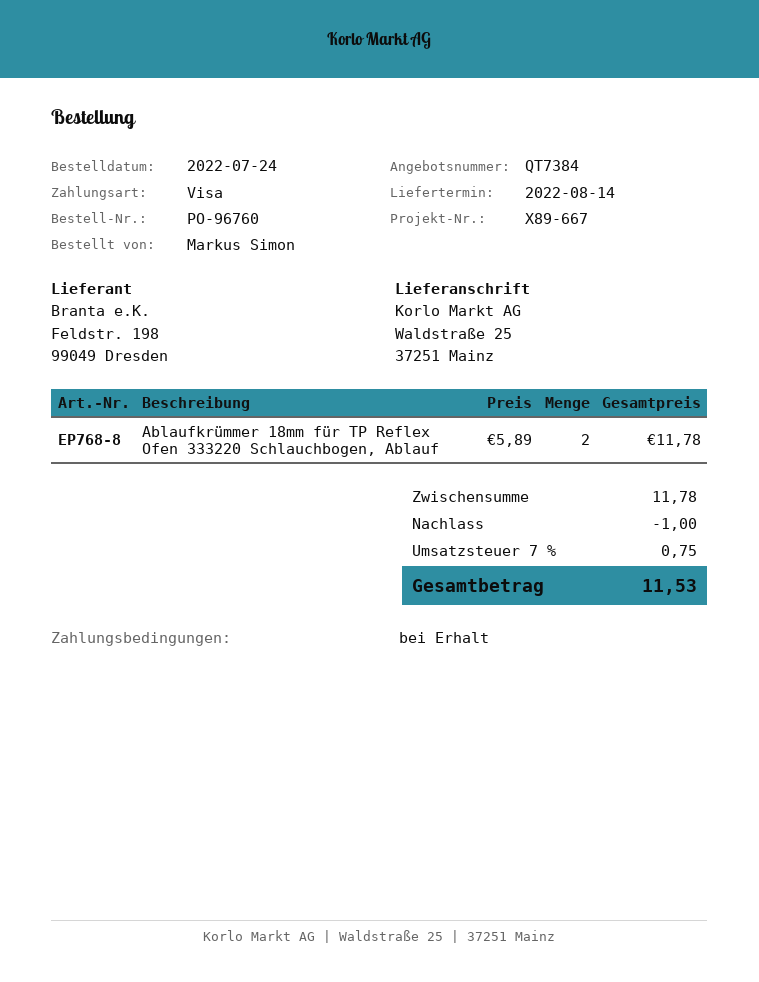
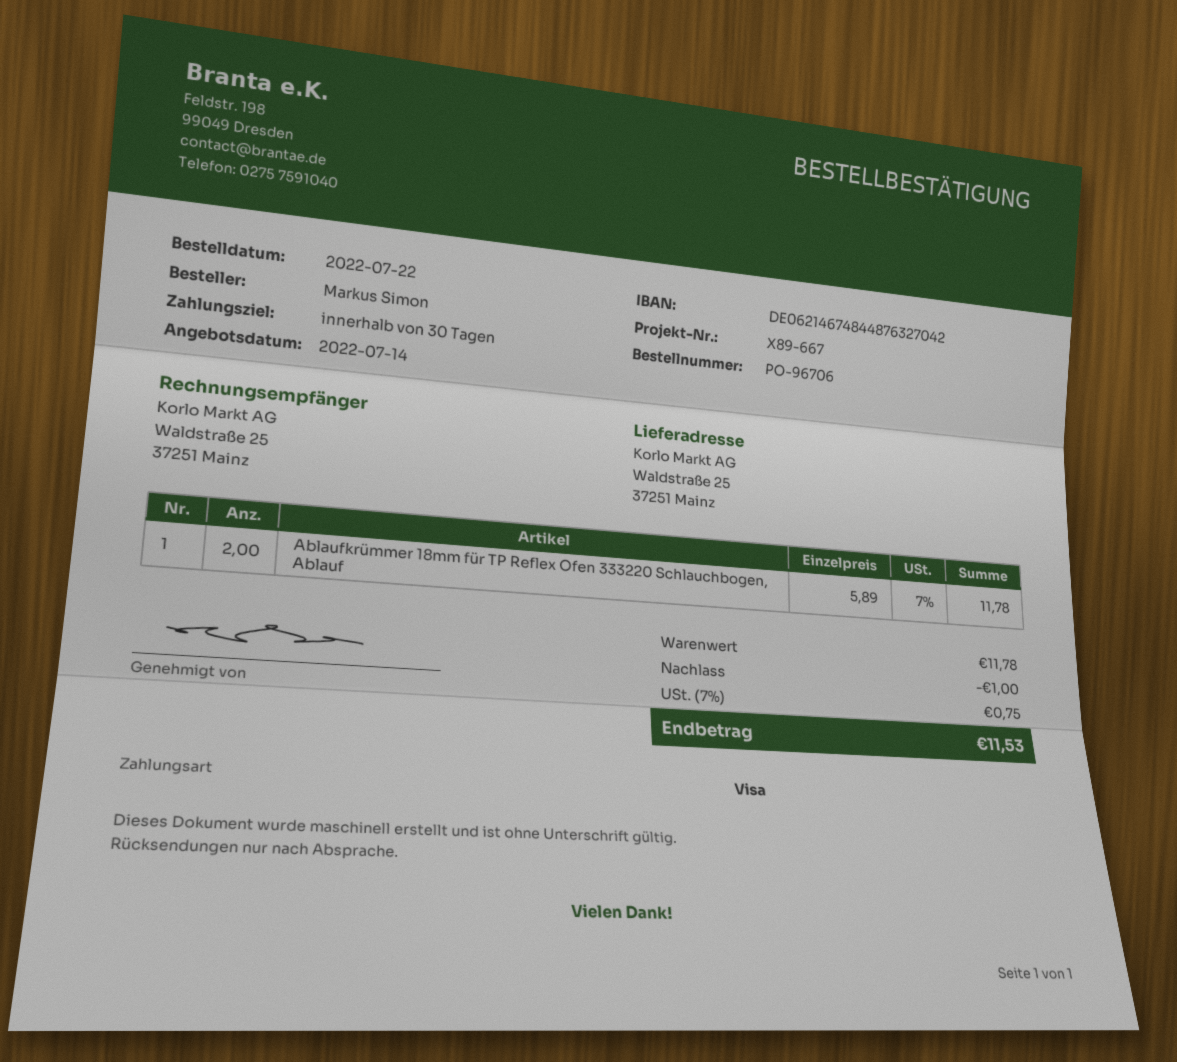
order number: PO-96760 -> PO-96706
order date: 2022-07-24 -> 2022-07-22
payment terms: on receipt -> 30 days

